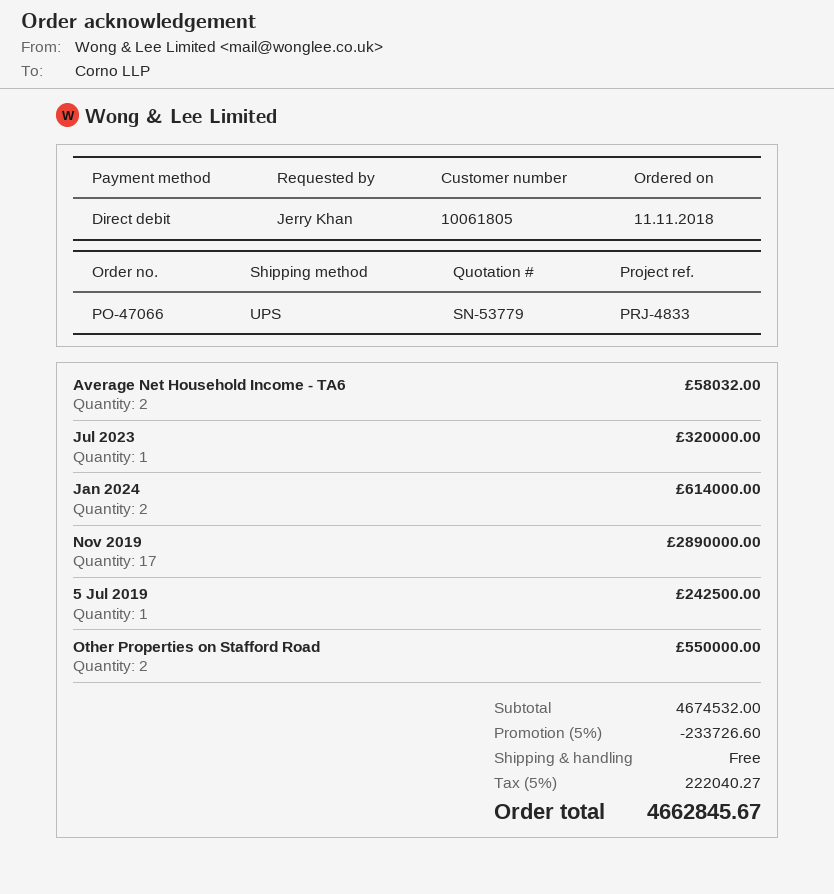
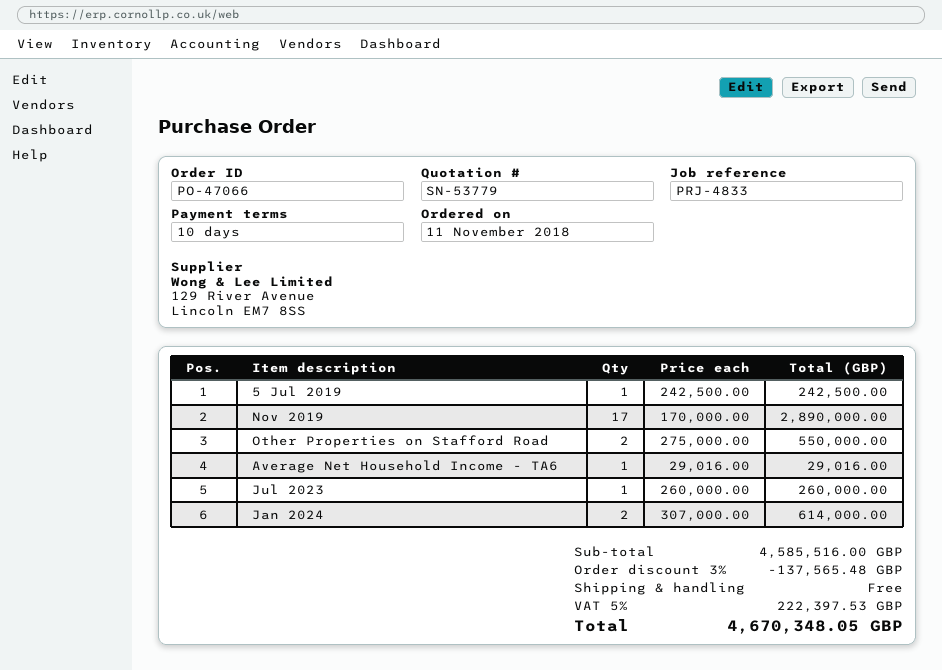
Average Net Household Income - TA6: 2 for 58032.00 -> 1 for 29016.00
Jul 2023: 1 for 320000.00 -> 1 for 260000.00
subtotal: 4674532.00 -> 4585516.00
discount: 5% = 233726.60 -> 3% = 137565.48
tax: 5% = 222040.27 -> 5% = 222397.53
total: 4662845.67 -> 4670348.05

